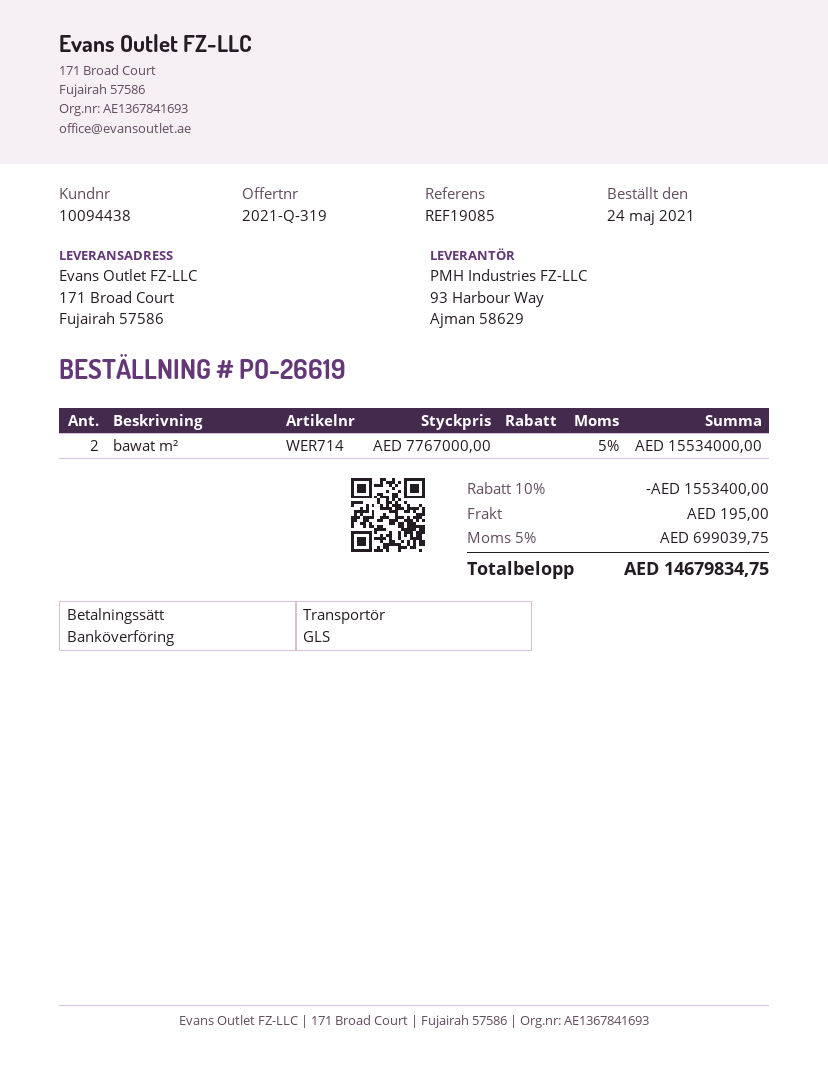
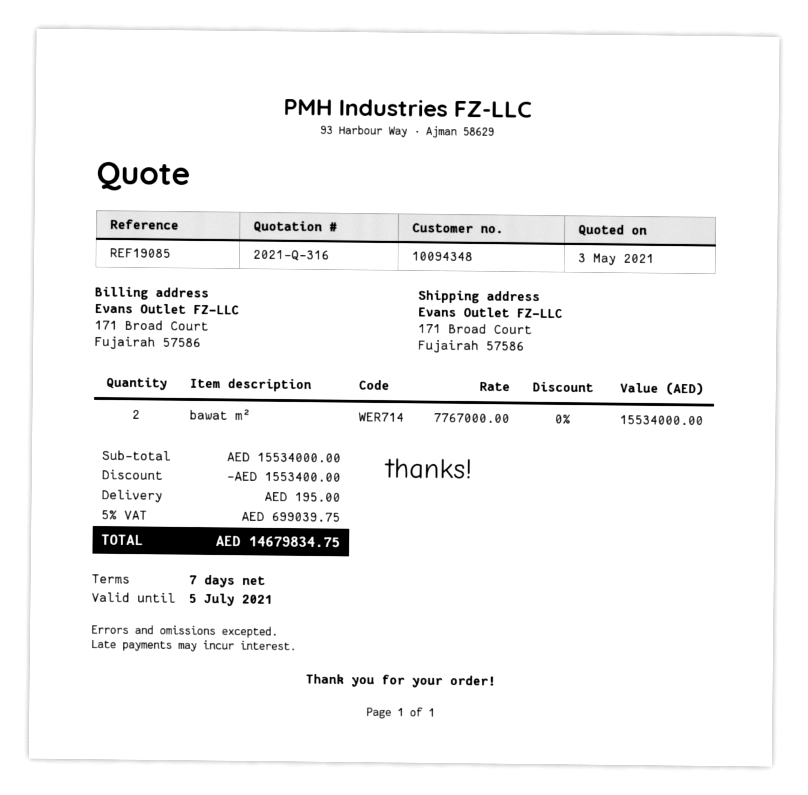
quote number: 2021-Q-319 -> 2021-Q-316
customer number: 10094438 -> 10094348

